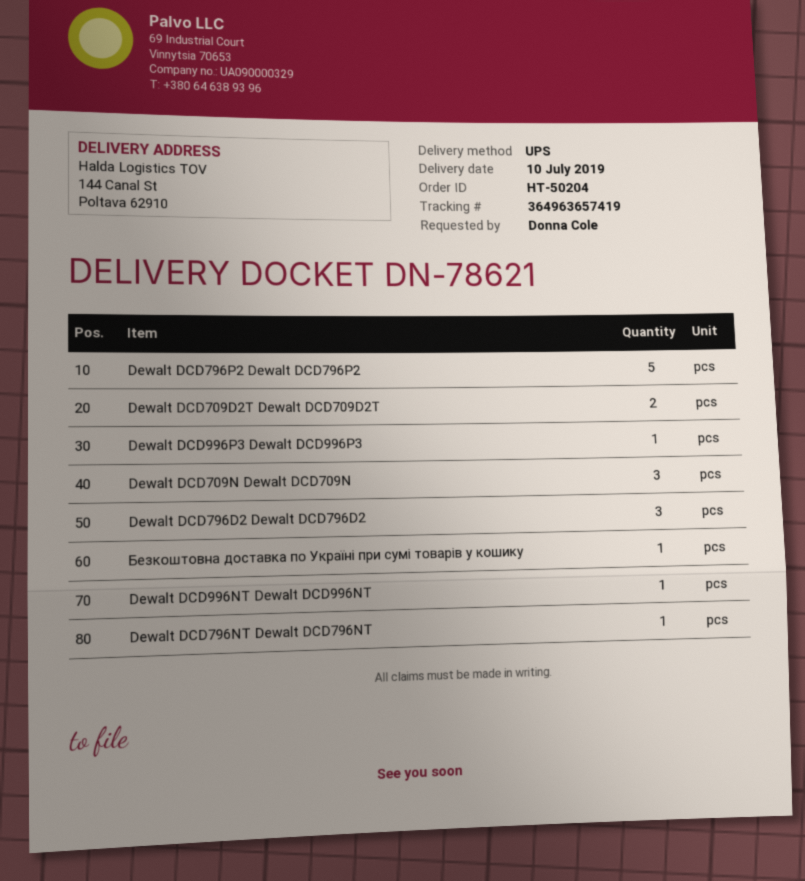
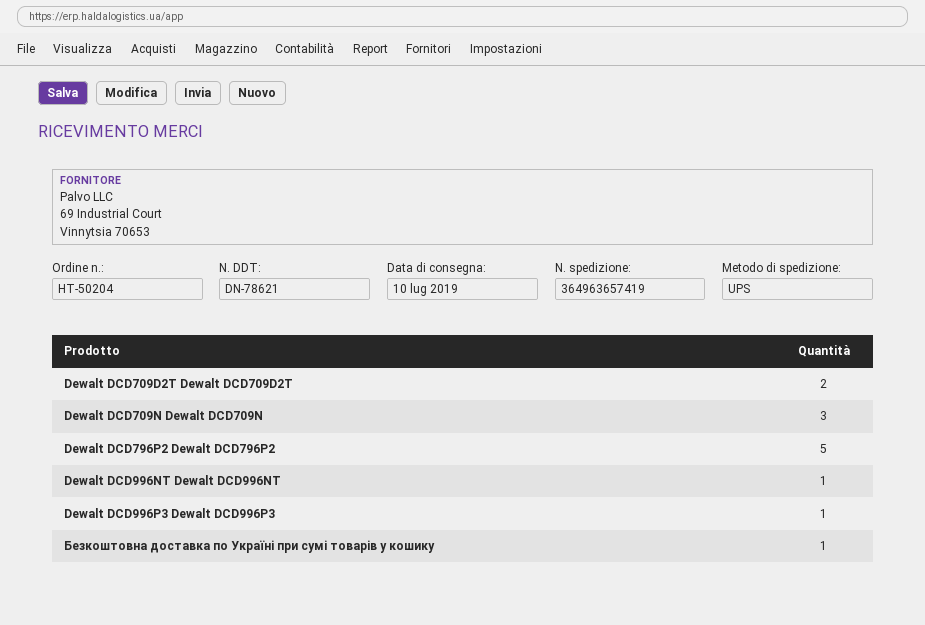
Dewalt DCD796D2 Dewalt DCD796D2: 3 -> none
Dewalt DCD796NT Dewalt DCD796NT: 1 -> none

